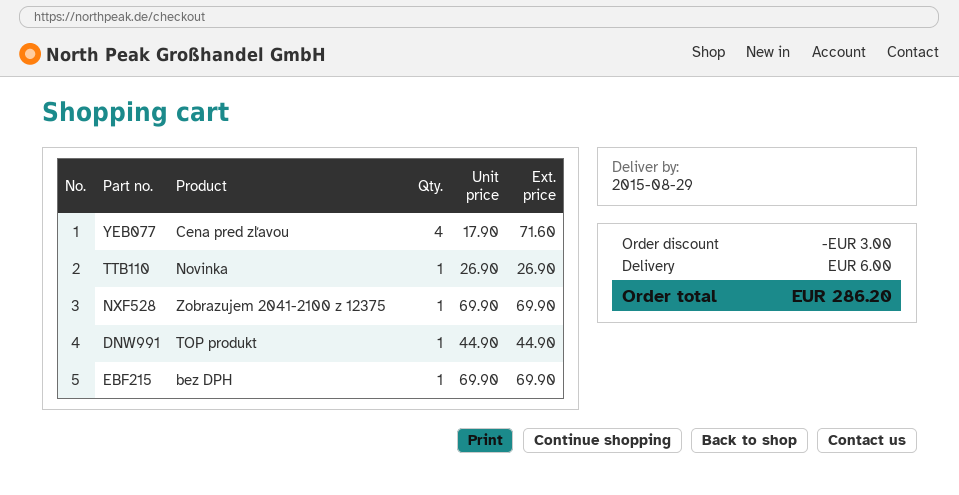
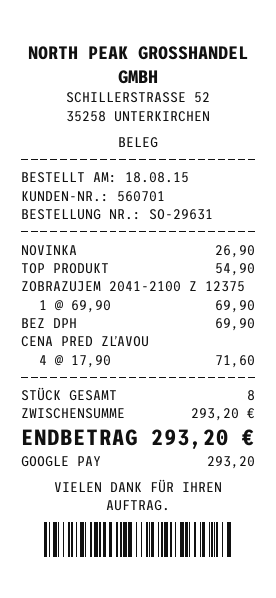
TOP produkt: 1 x 44.90 = 44.90 -> 1 x 54.90 = 54.90
discount: 3.00 -> none
shipping: 6.00 -> none
total: 286.20 -> 293.20

